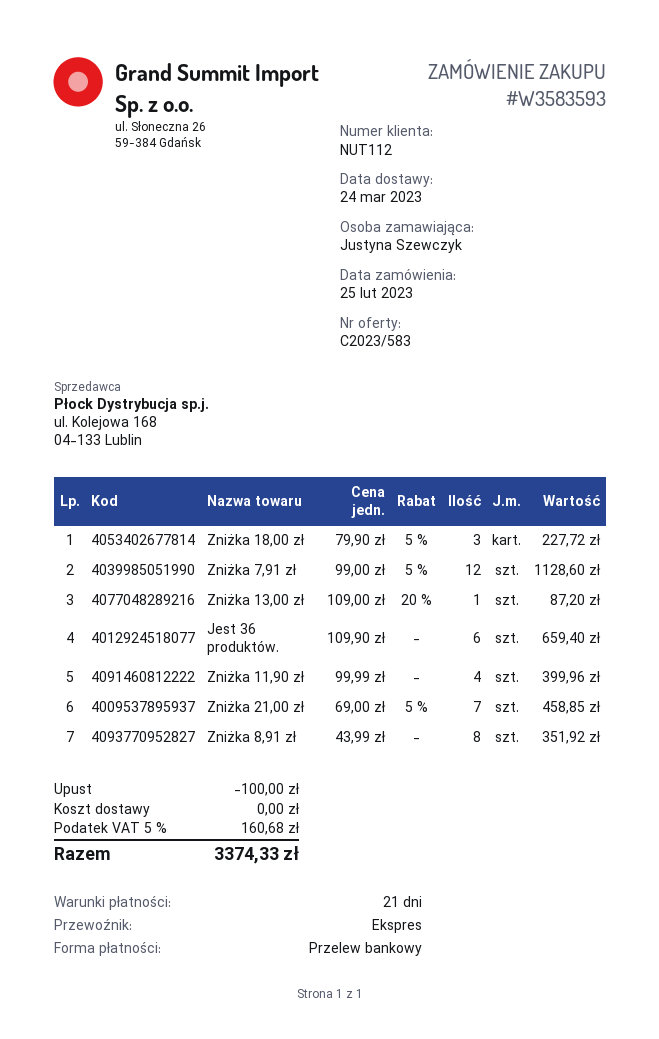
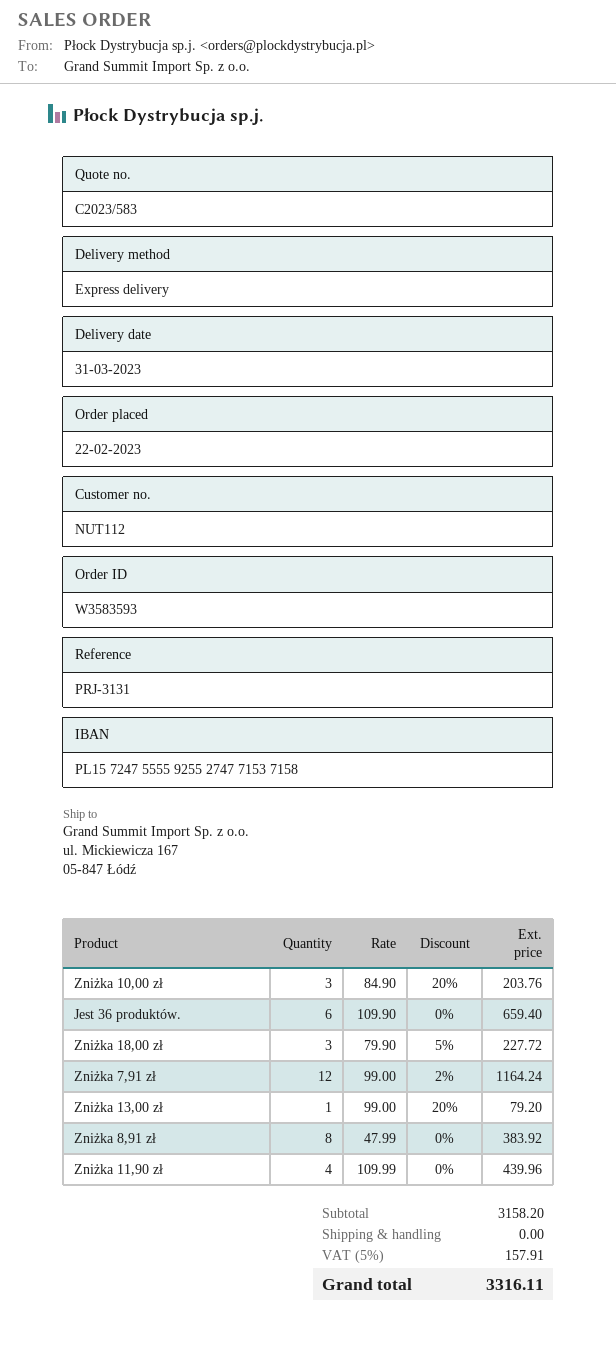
order date: 2023-02-25 -> 2023-02-22
delivery date: 2023-03-24 -> 2023-03-31
Zniżka 7,91 zł: 12 x 99.00 - 5% = 1128.60 -> 12 x 99.00 - 2% = 1164.24
Zniżka 13,00 zł: 1 x 109.00 - 20% = 87.20 -> 1 x 99.00 - 20% = 79.20
Zniżka 11,90 zł: 4 x 99.99 = 399.96 -> 4 x 109.99 = 439.96
Zniżka 21,00 zł: 7 x 69.00 - 5% = 458.85 -> none
Zniżka 8,91 zł: 8 x 43.99 = 351.92 -> 8 x 47.99 = 383.92
Zniżka 10,00 zł: none -> 3 x 84.90 - 20% = 203.76
discount: 100.00 -> none
tax: 5% = 160.68 -> 5% = 157.91
total: 3374.33 -> 3316.11

